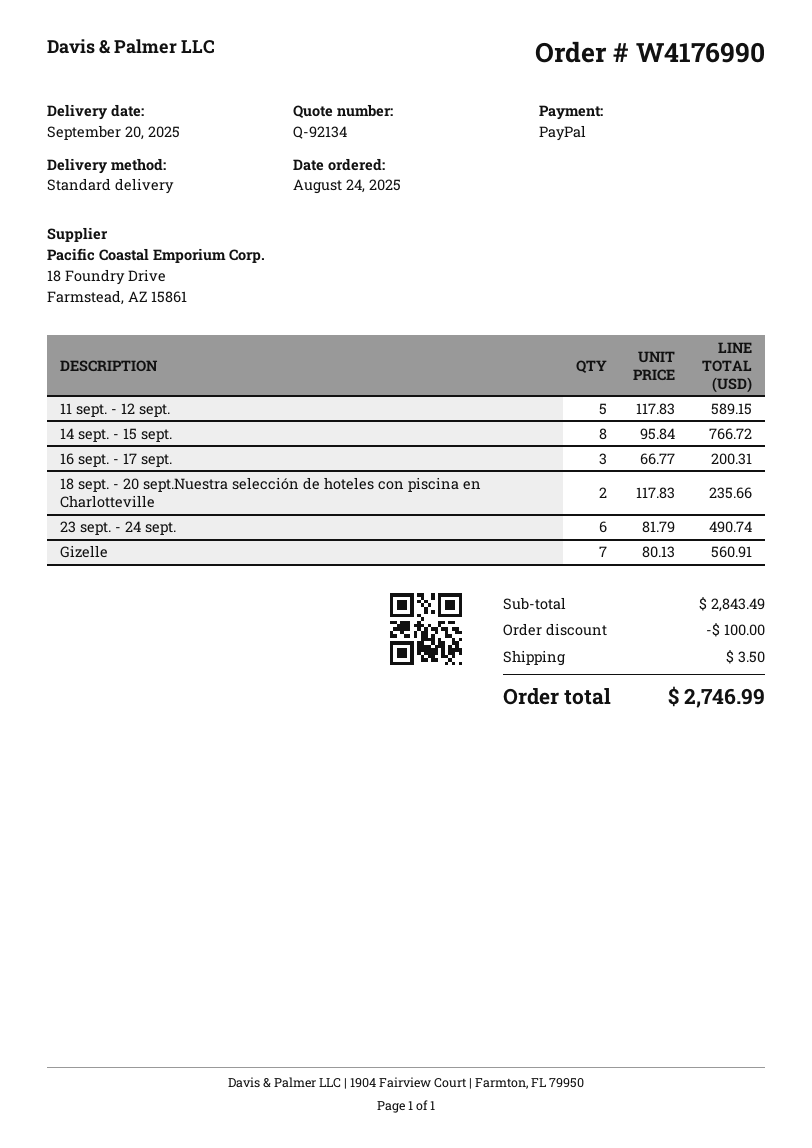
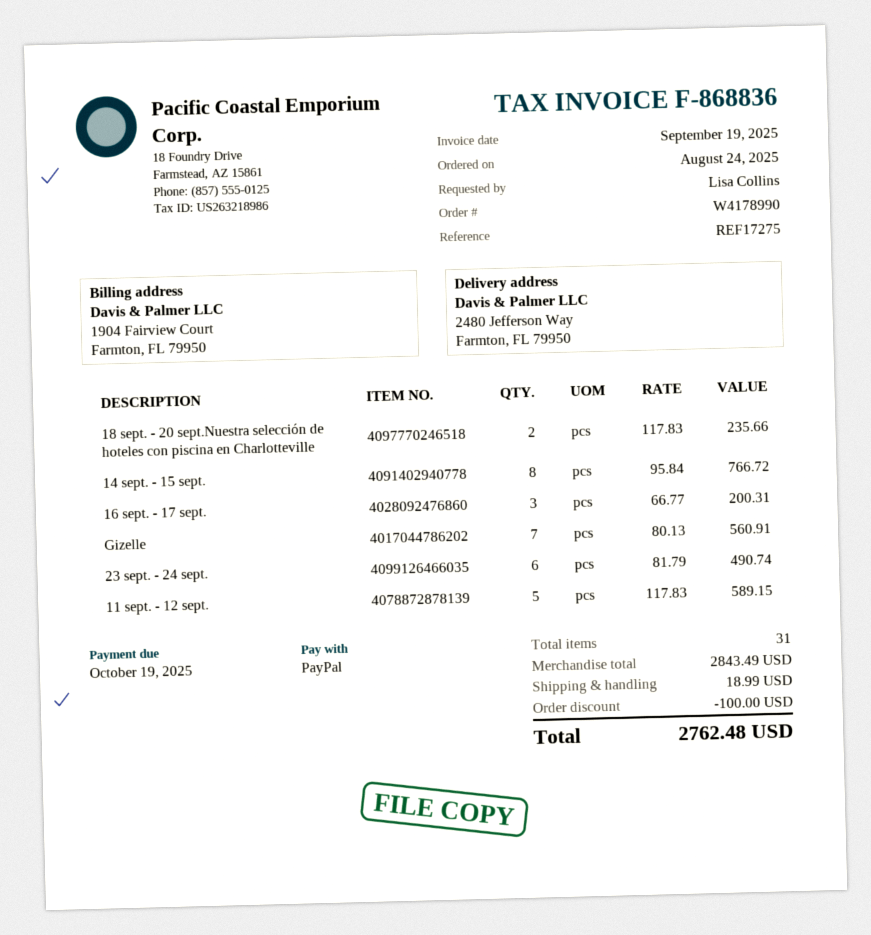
order number: W4176990 -> W4178990
shipping: 3.50 -> 18.99
total: 2746.99 -> 2762.48

